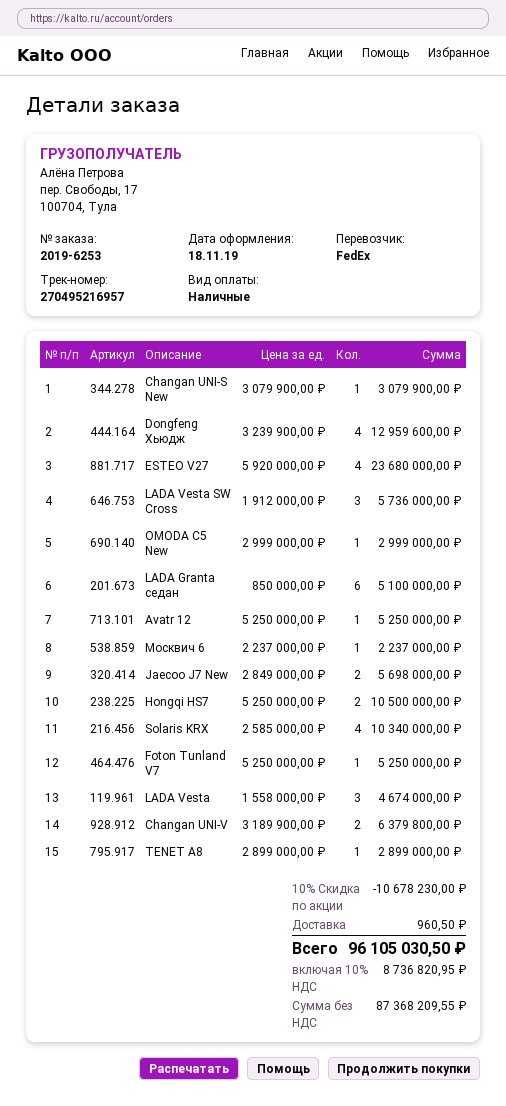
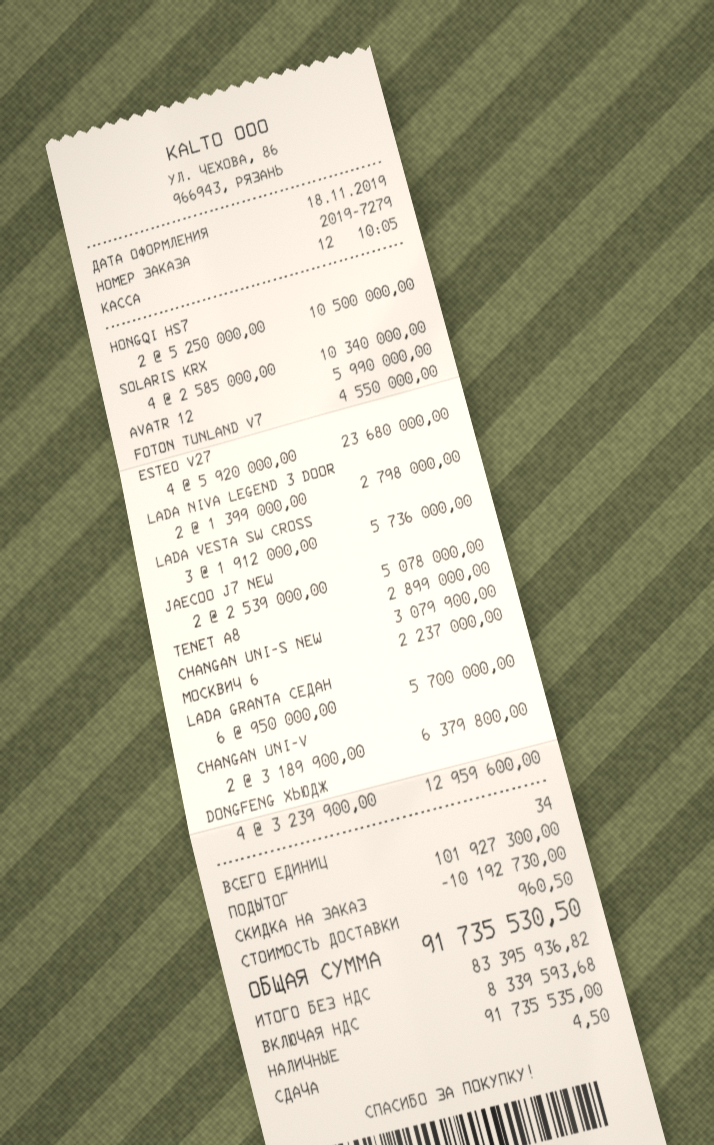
order number: 2019-6253 -> 2019-7279
OMODA C5 New: 1 x 2999000.00 = 2999000.00 -> none
LADA Granta седан: 6 x 850000.00 = 5100000.00 -> 6 x 950000.00 = 5700000.00
Avatr 12: 1 x 5250000.00 = 5250000.00 -> 1 x 5990000.00 = 5990000.00
Jaecoo J7 New: 2 x 2849000.00 = 5698000.00 -> 2 x 2539000.00 = 5078000.00
Foton Tunland V7: 1 x 5250000.00 = 5250000.00 -> 1 x 4550000.00 = 4550000.00
LADA Vesta: 3 x 1558000.00 = 4674000.00 -> none
LADA NIVA LEGEND 3 DOOR: none -> 2 x 1399000.00 = 2798000.00
discount: 10678230.00 -> 10192730.00
net: 87368209.55 -> 83395936.82
tax: 8736820.95 -> 8339593.68
total: 96105030.50 -> 91735530.50

